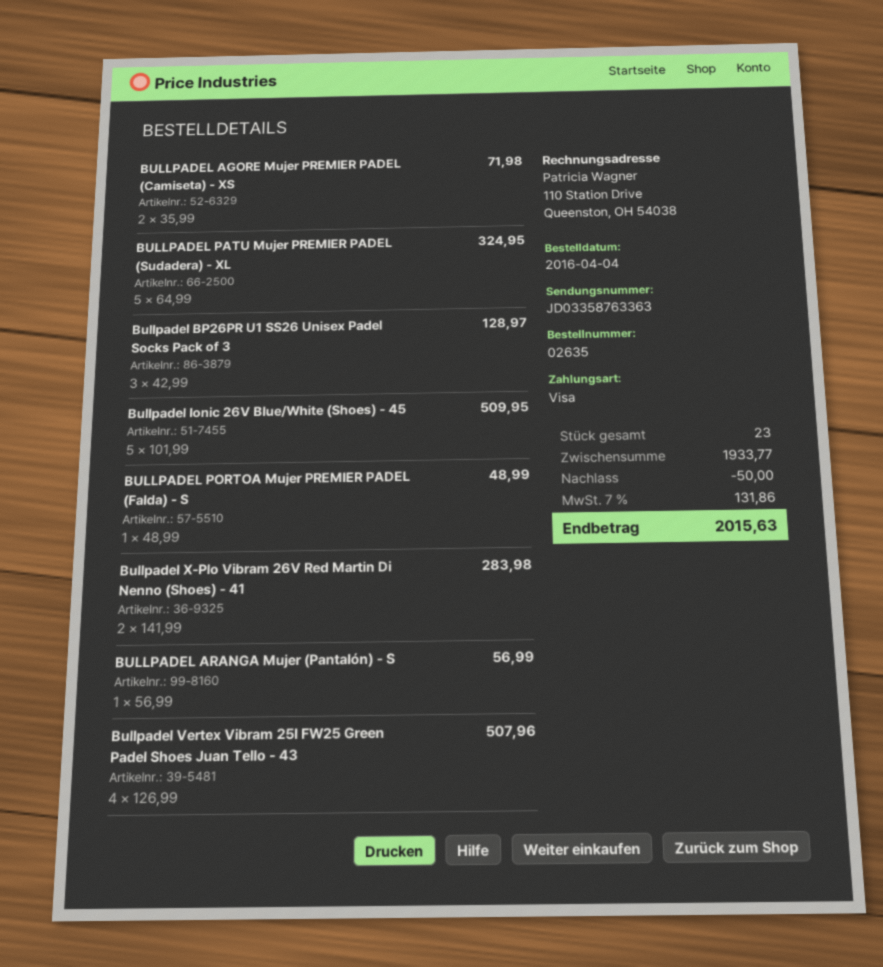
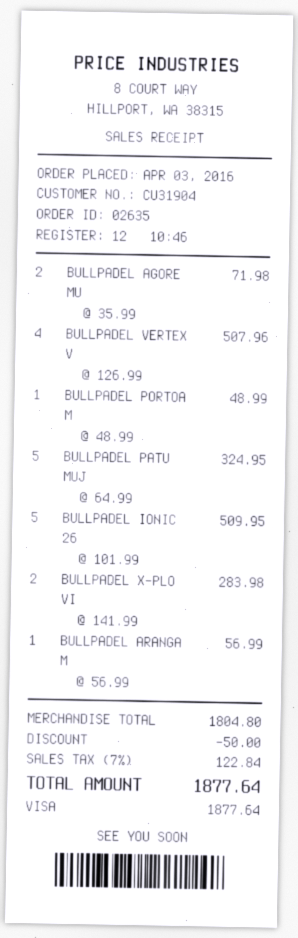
order date: 2016-04-04 -> 2016-04-03
Bullpadel BP26PR U1 SS26 Unisex Padel Socks Pack of 3: 3 x 42.99 = 128.97 -> none
subtotal: 1933.77 -> 1804.80
tax: 7% = 131.86 -> 7% = 122.84
total: 2015.63 -> 1877.64

